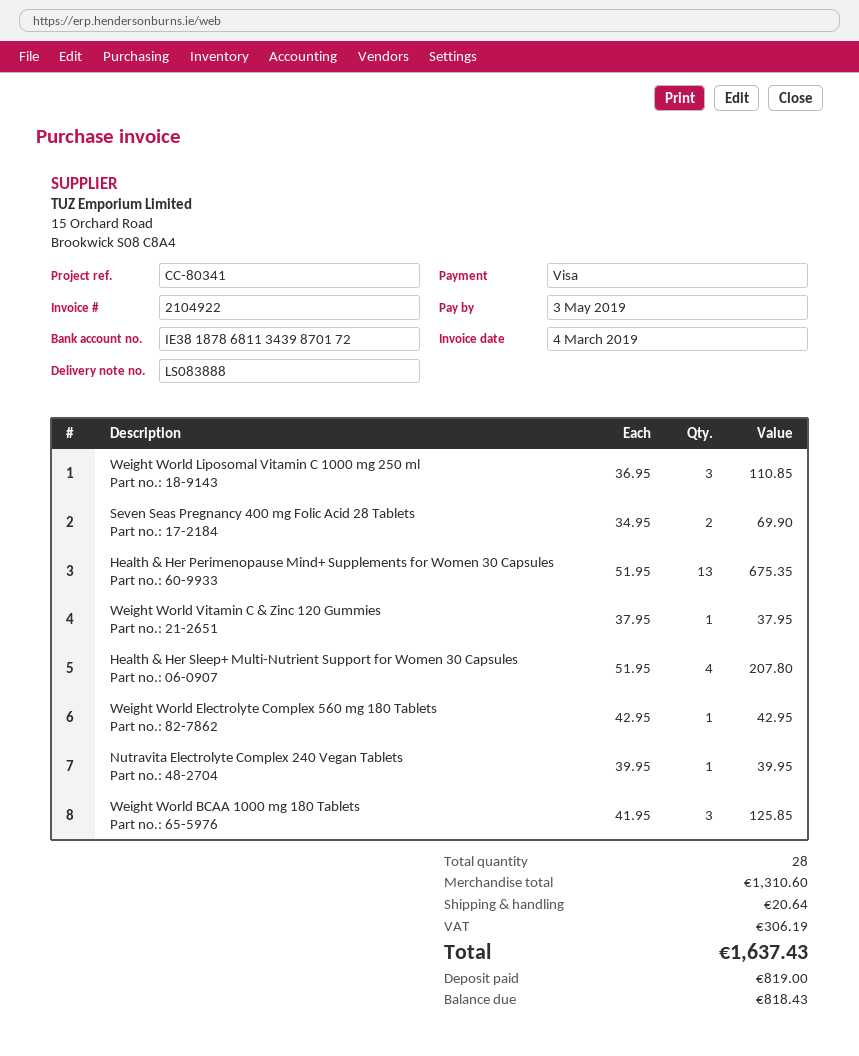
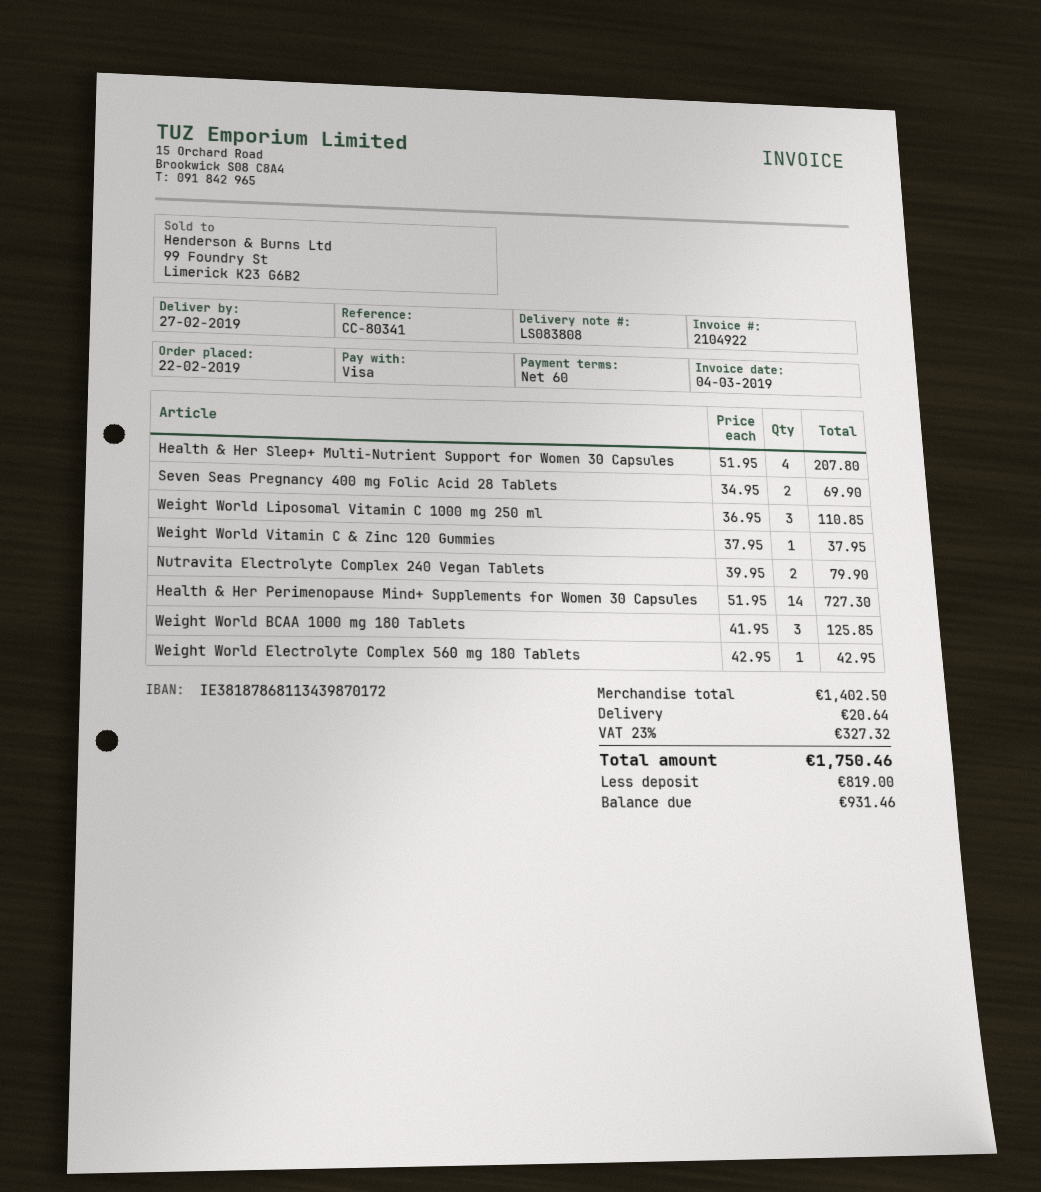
delivery note number: LS083888 -> LS083808
Health & Her Perimenopause Mind+ Supplements for Women 30 Capsules: 13 x 51.95 = 675.35 -> 14 x 51.95 = 727.30
Nutravita Electrolyte Complex 240 Vegan Tablets: 1 x 39.95 = 39.95 -> 2 x 39.95 = 79.90
subtotal: 1310.60 -> 1402.50
tax: 306.19 -> 327.32
total: 1637.43 -> 1750.46
balance: 818.43 -> 931.46

